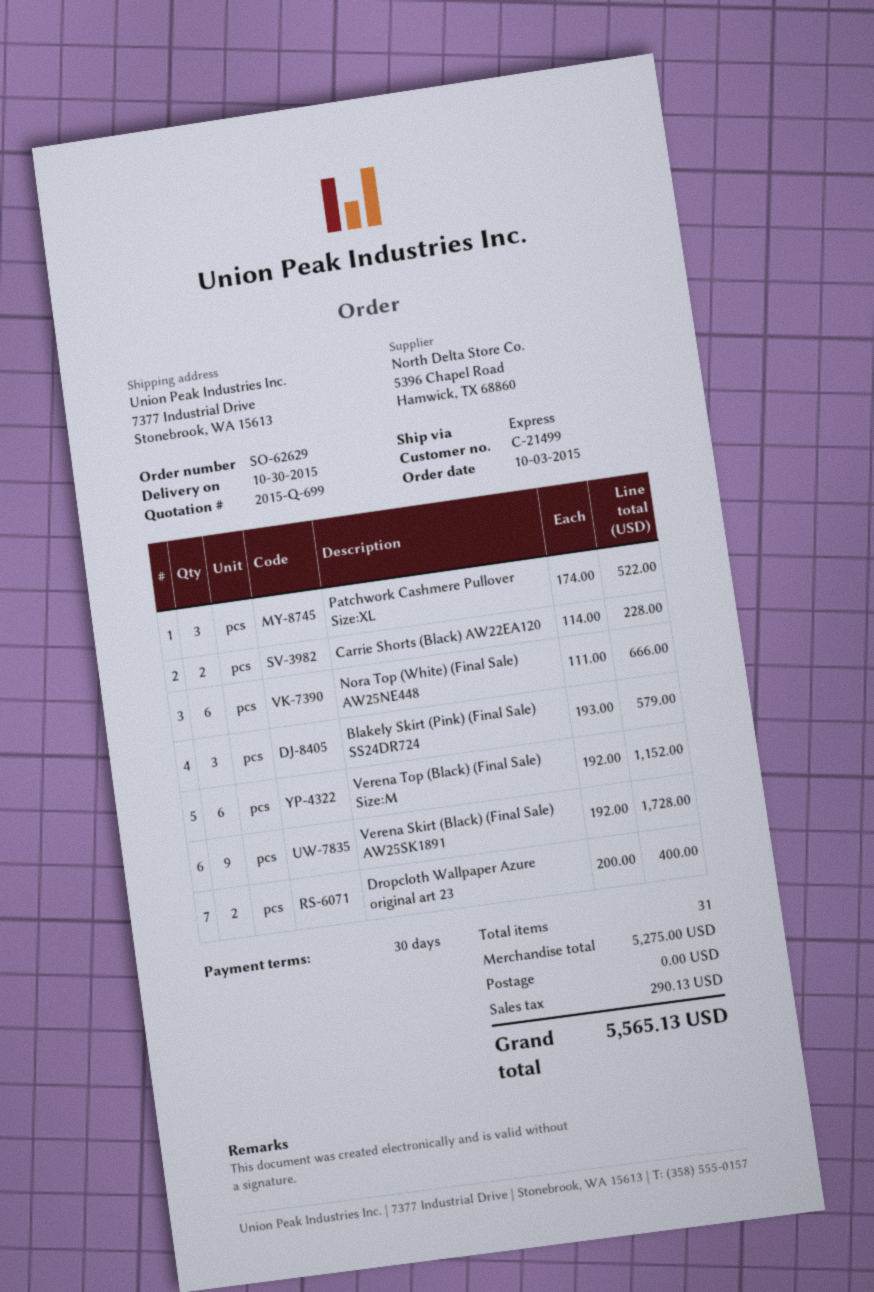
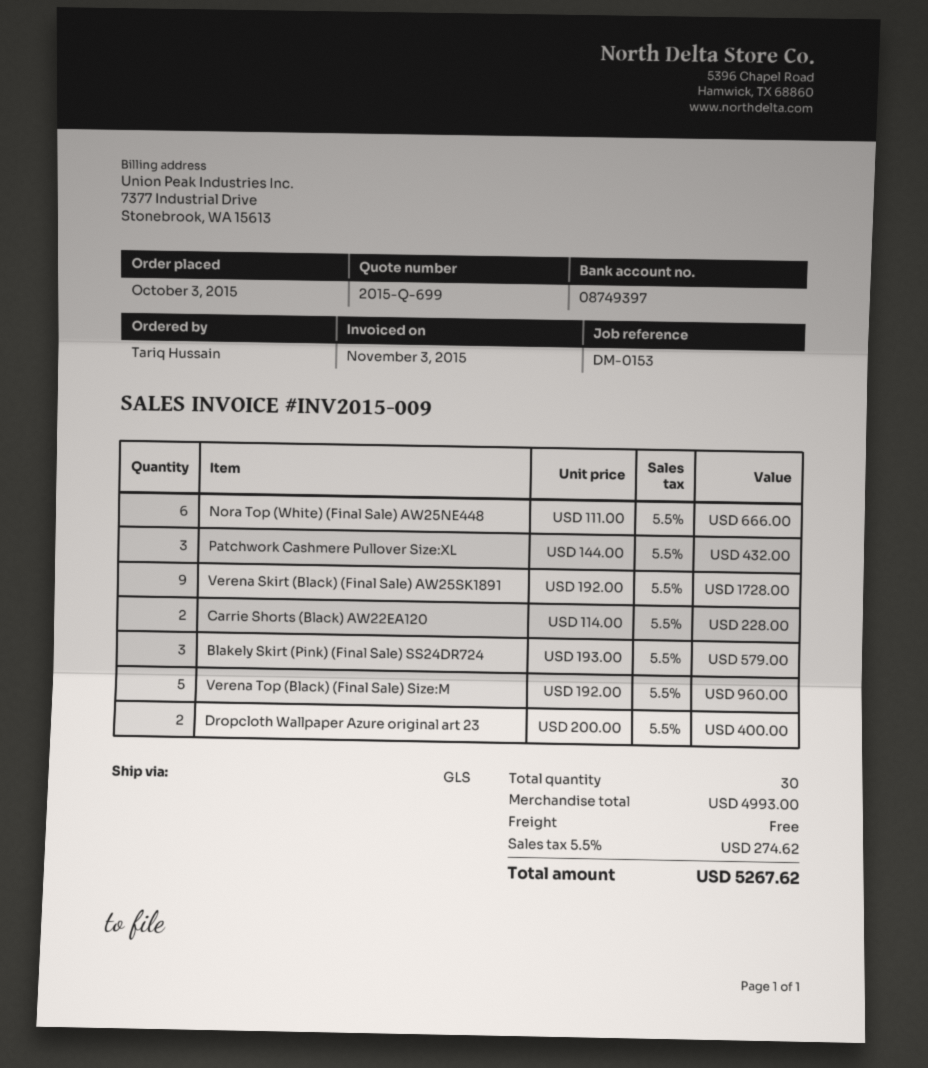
shipping method: express -> GLS
Patchwork Cashmere Pullover Size:XL: 3 x 174.00 = 522.00 -> 3 x 144.00 = 432.00
Verena Top (Black) (Final Sale) Size:M: 6 x 192.00 = 1152.00 -> 5 x 192.00 = 960.00
total quantity: 31 -> 30
subtotal: 5275.00 -> 4993.00
tax: 290.13 -> 274.62
total: 5565.13 -> 5267.62

